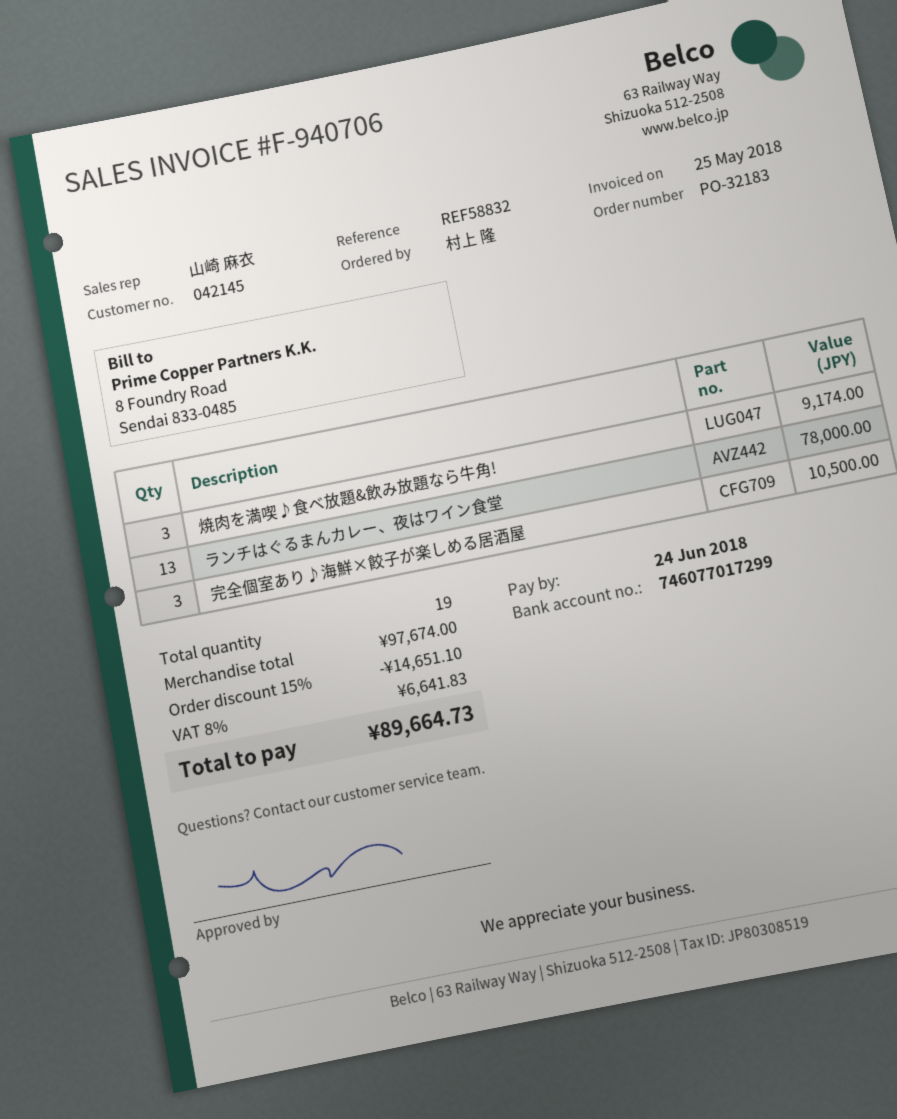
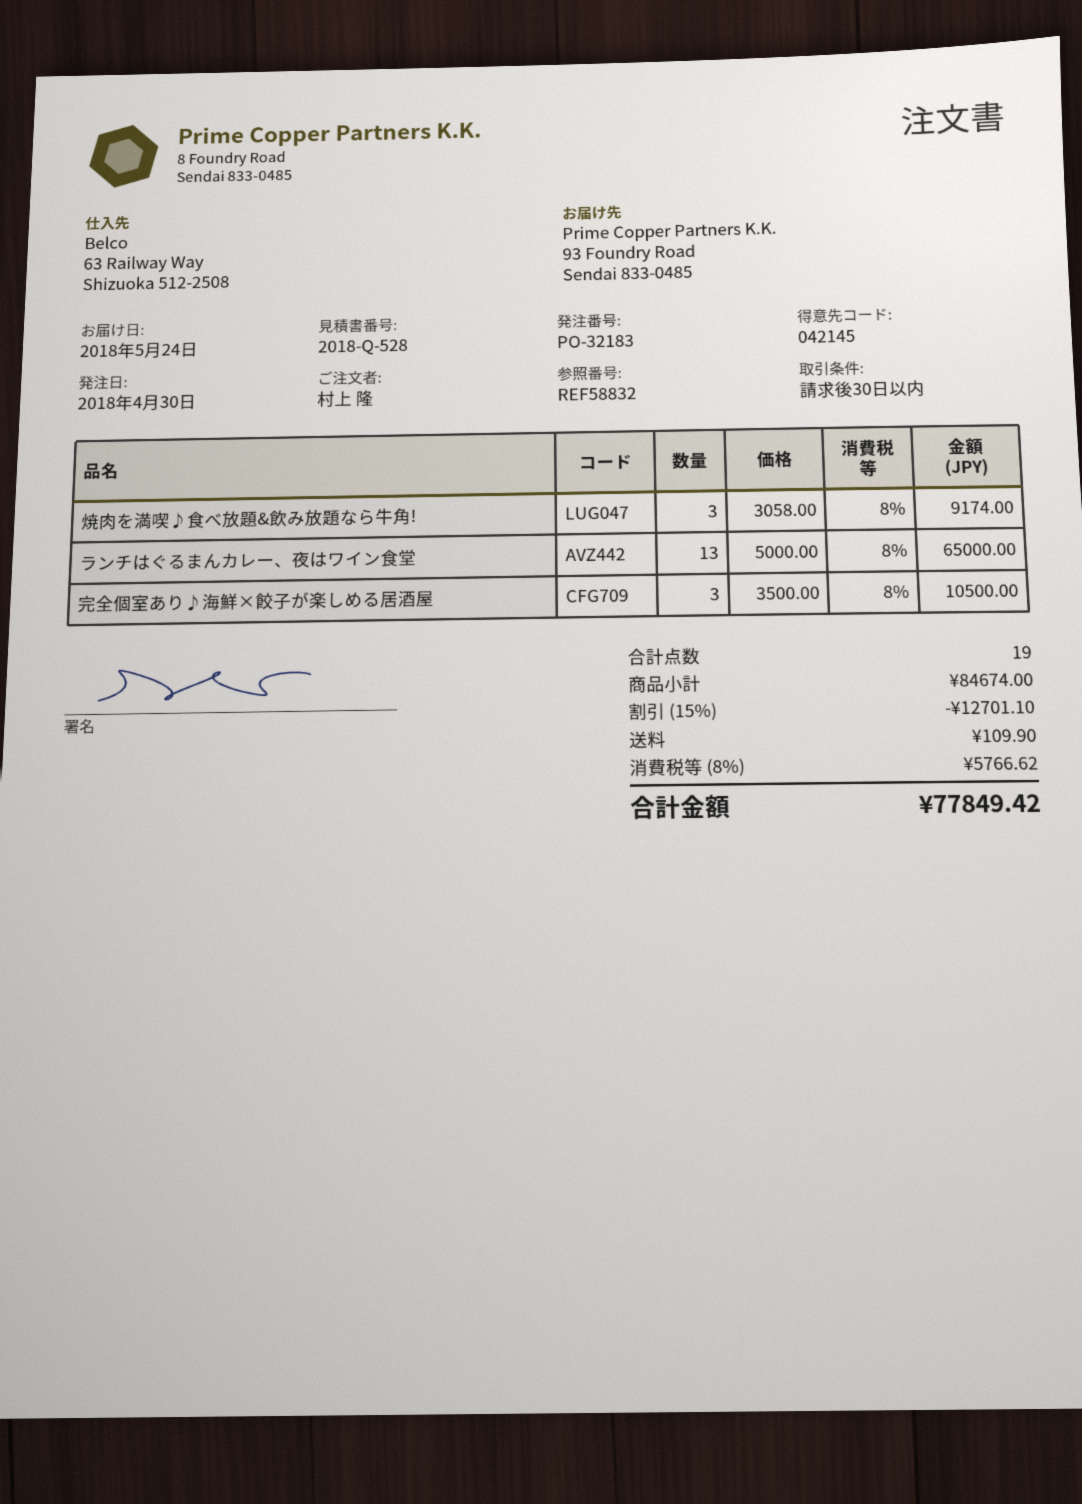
ランチはぐるまんカレー、夜はワイン食堂: 13 for 78000.00 -> 13 for 65000.00
subtotal: 97674.00 -> 84674.00
discount: 15% = 14651.10 -> 15% = 12701.10
shipping: none -> 109.90
tax: 8% = 6641.83 -> 8% = 5766.62
total: 89664.73 -> 77849.42

